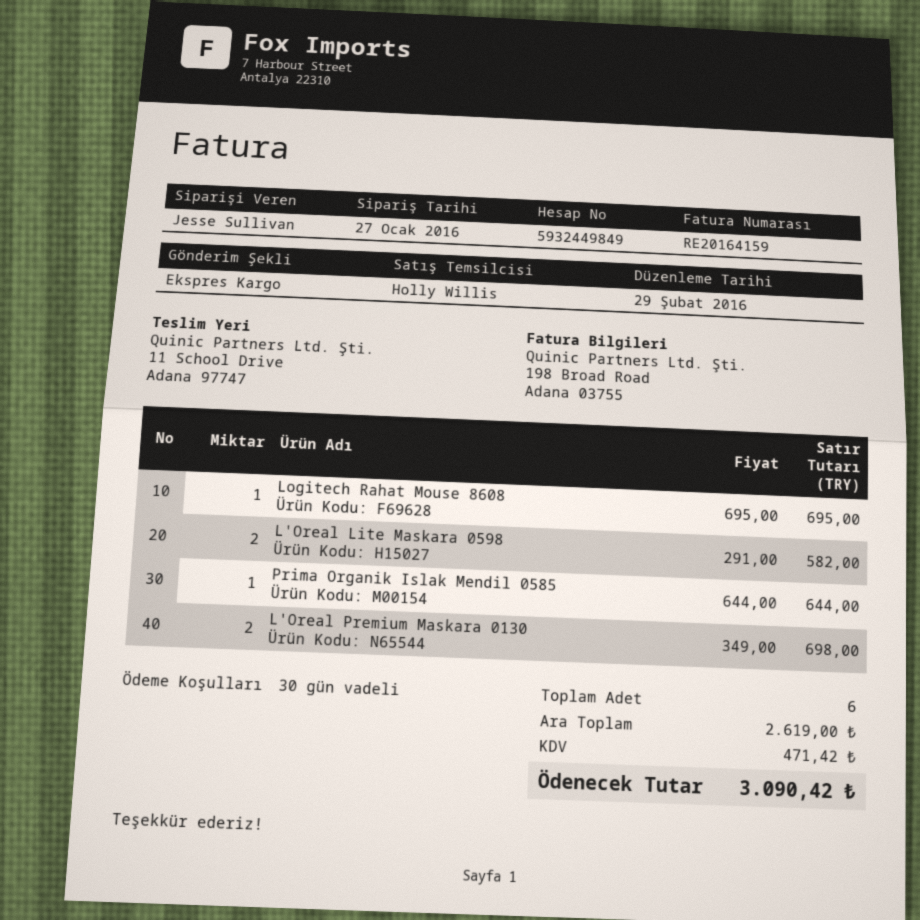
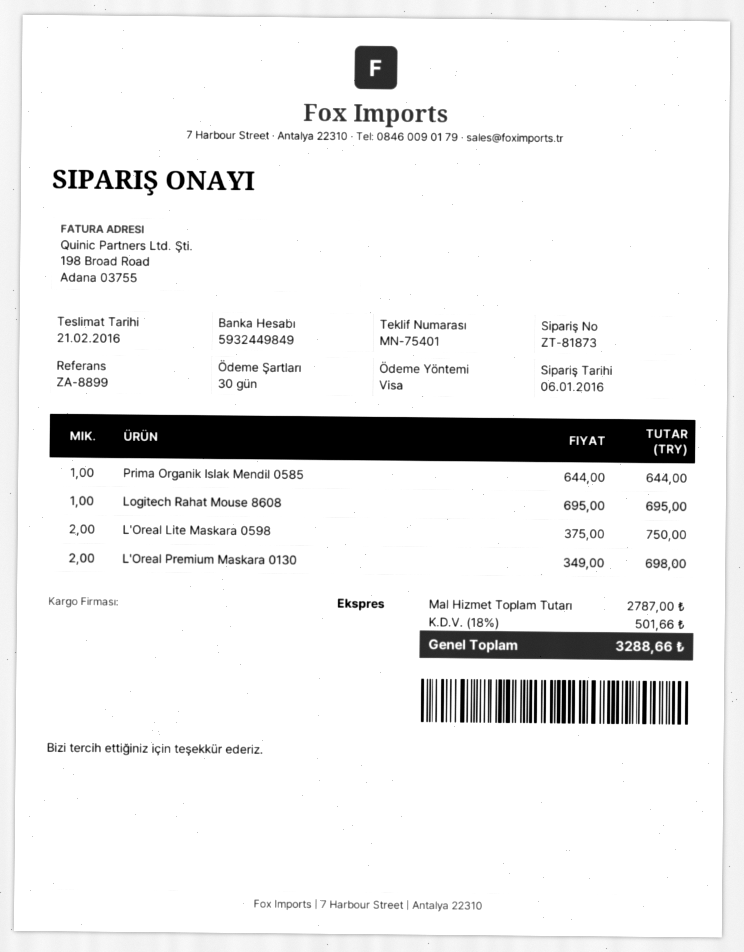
order date: 2016-01-27 -> 2016-01-06
L'Oreal Lite Maskara 0598: 2 x 291.00 = 582.00 -> 2 x 375.00 = 750.00
subtotal: 2619.00 -> 2787.00
tax: 471.42 -> 501.66
total: 3090.42 -> 3288.66

